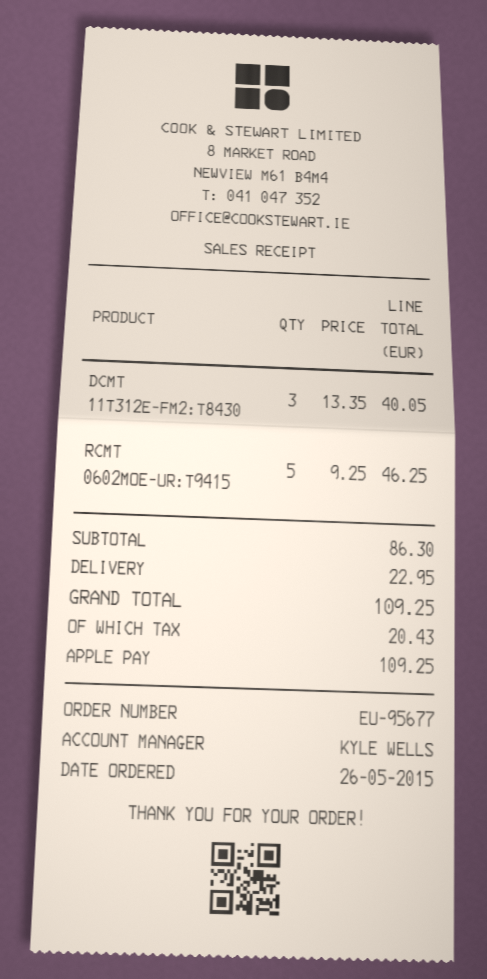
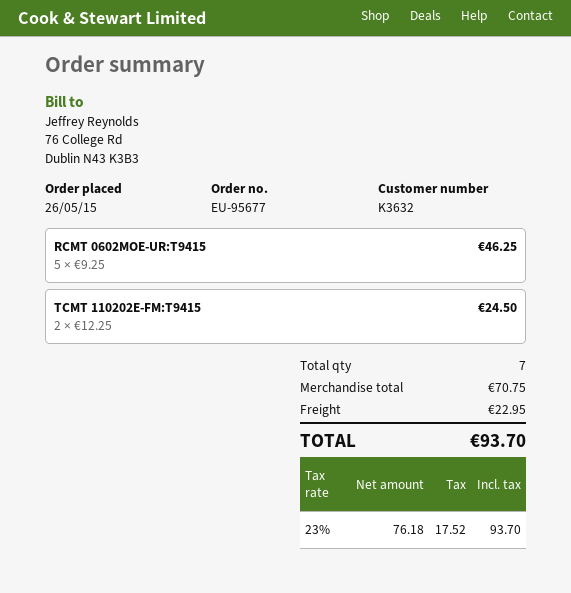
DCMT 11T312E-FM2:T8430: 3 x 13.35 = 40.05 -> none
TCMT 110202E-FM:T9415: none -> 2 x 12.25 = 24.50
subtotal: 86.30 -> 70.75
tax: 20.43 -> 17.52
total: 109.25 -> 93.70

